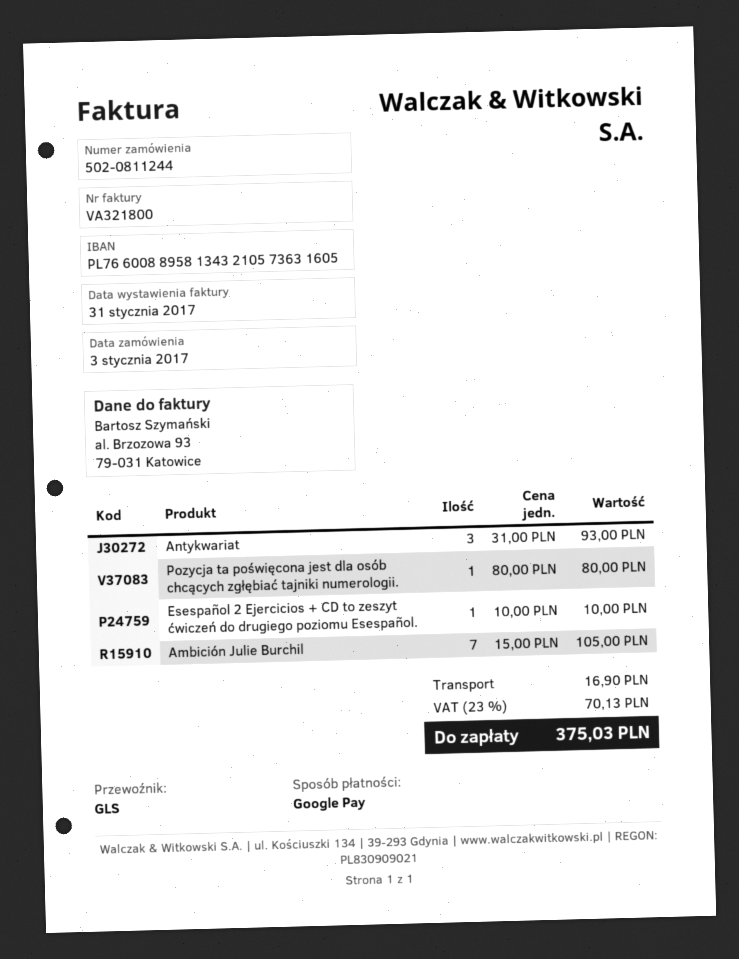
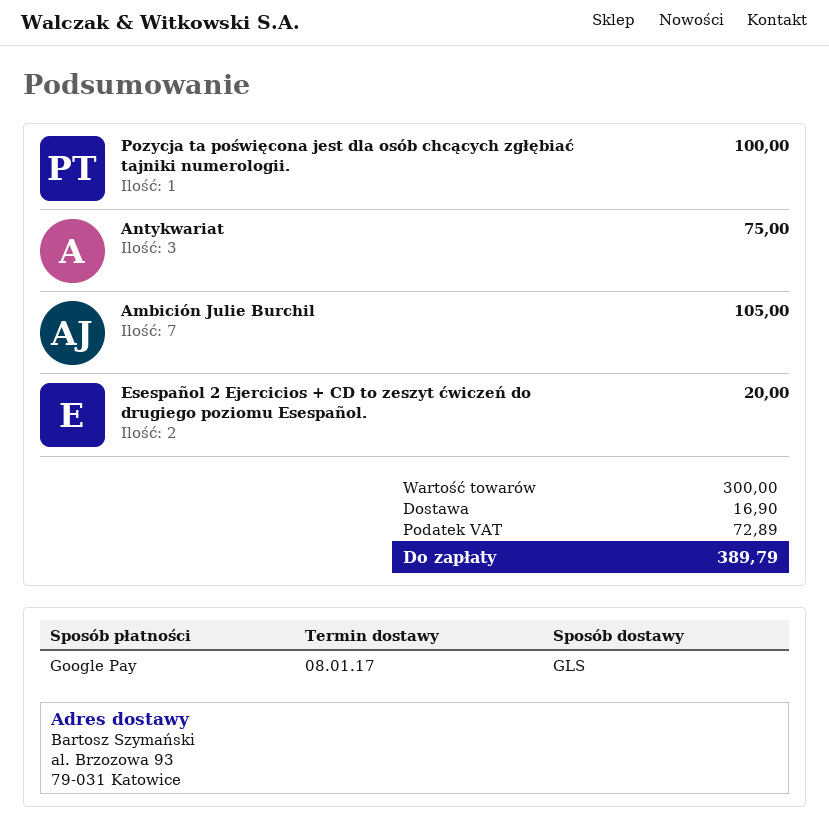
Antykwariat: 3 for 93.00 -> 3 for 75.00
Pozycja ta poświęcona jest dla osób chcących zgłębiać tajniki numerologii.: 1 for 80.00 -> 1 for 100.00
Esespañol 2 Ejercicios + CD to zeszyt ćwiczeń do drugiego poziomu Esespañol.: 1 for 10.00 -> 2 for 20.00
tax: 70.13 -> 72.89
total: 375.03 -> 389.79

